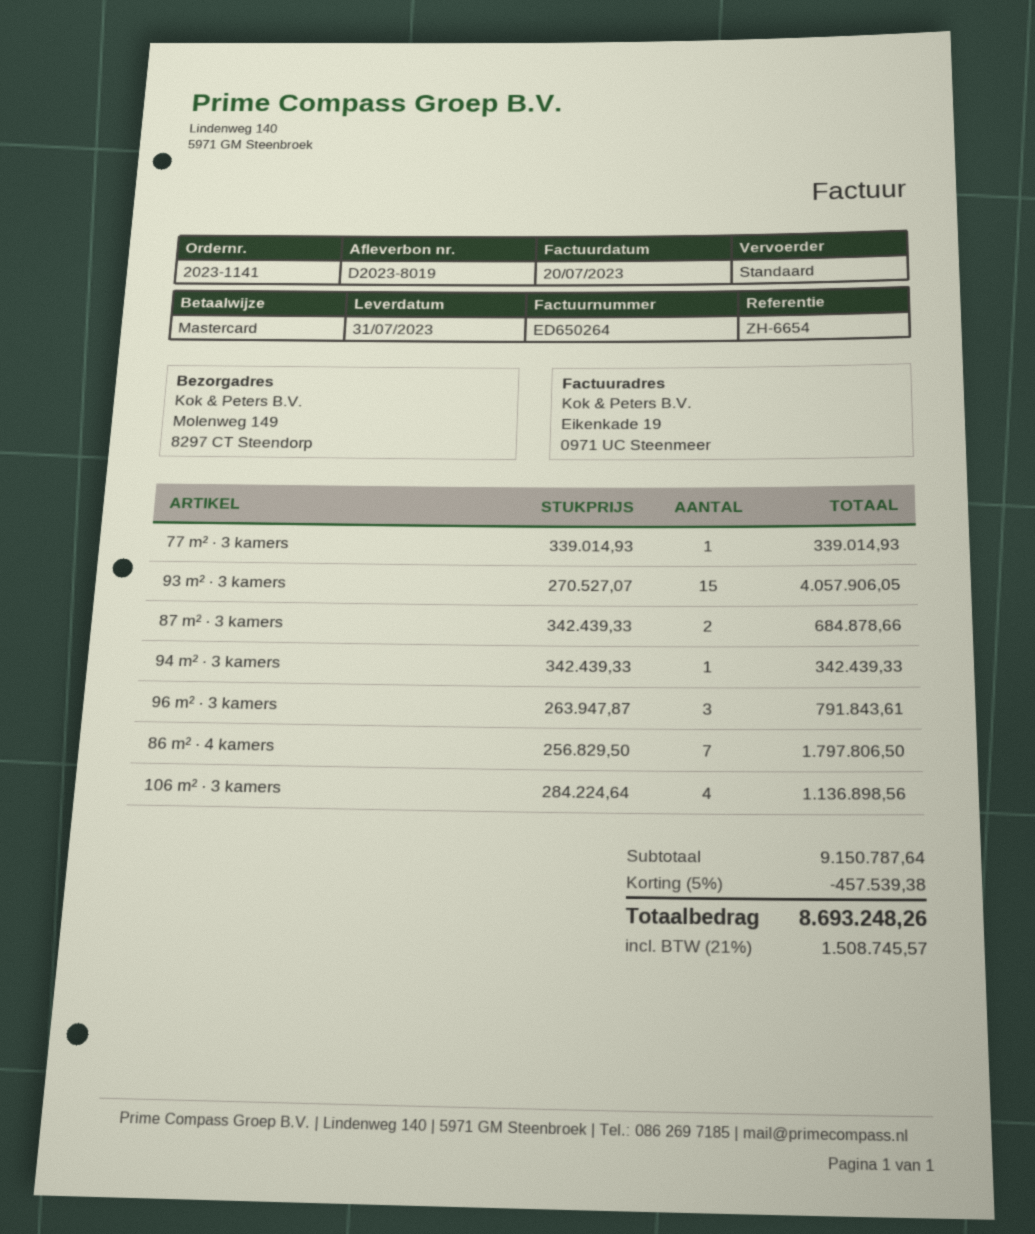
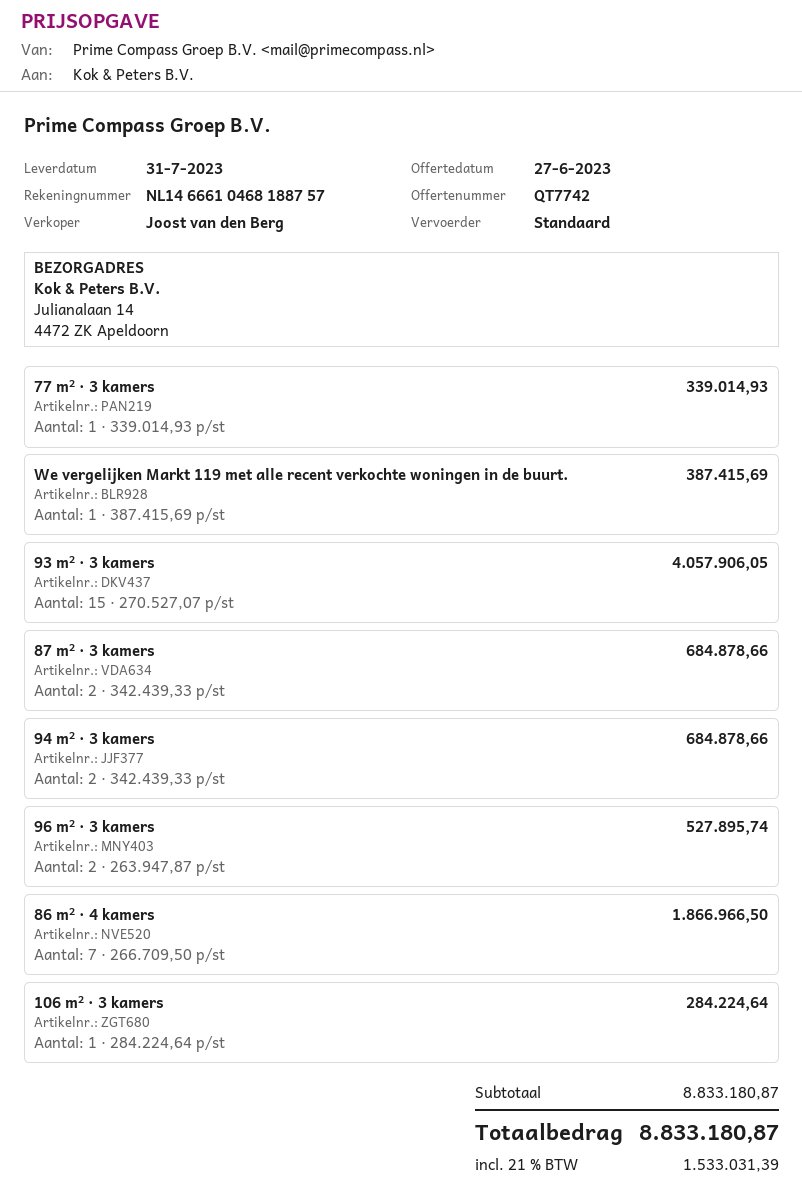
ship to: Molenweg 149, 8297 CT Steendorp -> Julianalaan 14, 4472 ZK Apeldoorn
94 m² · 3 kamers: 1 x 342439.33 = 342439.33 -> 2 x 342439.33 = 684878.66
96 m² · 3 kamers: 3 x 263947.87 = 791843.61 -> 2 x 263947.87 = 527895.74
86 m² · 4 kamers: 7 x 256829.50 = 1797806.50 -> 7 x 266709.50 = 1866966.50
106 m² · 3 kamers: 4 x 284224.64 = 1136898.56 -> 1 x 284224.64 = 284224.64
We vergelijken Markt 119 met alle recent verkochte woningen in de buurt.: none -> 1 x 387415.69 = 387415.69
subtotal: 9150787.64 -> 8833180.87
discount: 5% = 457539.38 -> none
tax: 21% = 1508745.57 -> 21% = 1533031.39
total: 8693248.26 -> 8833180.87

